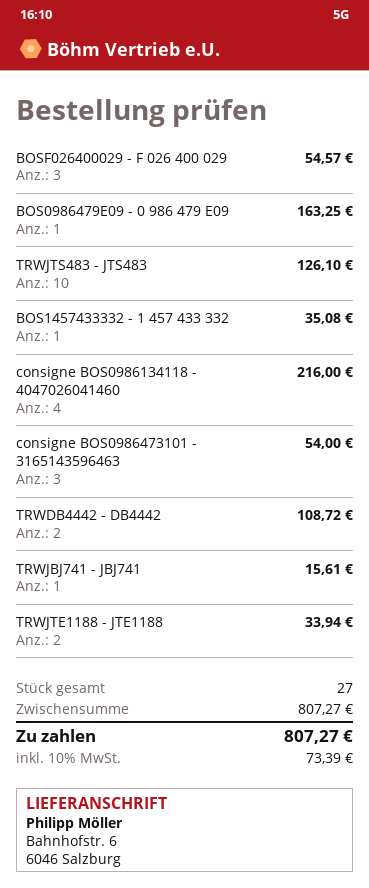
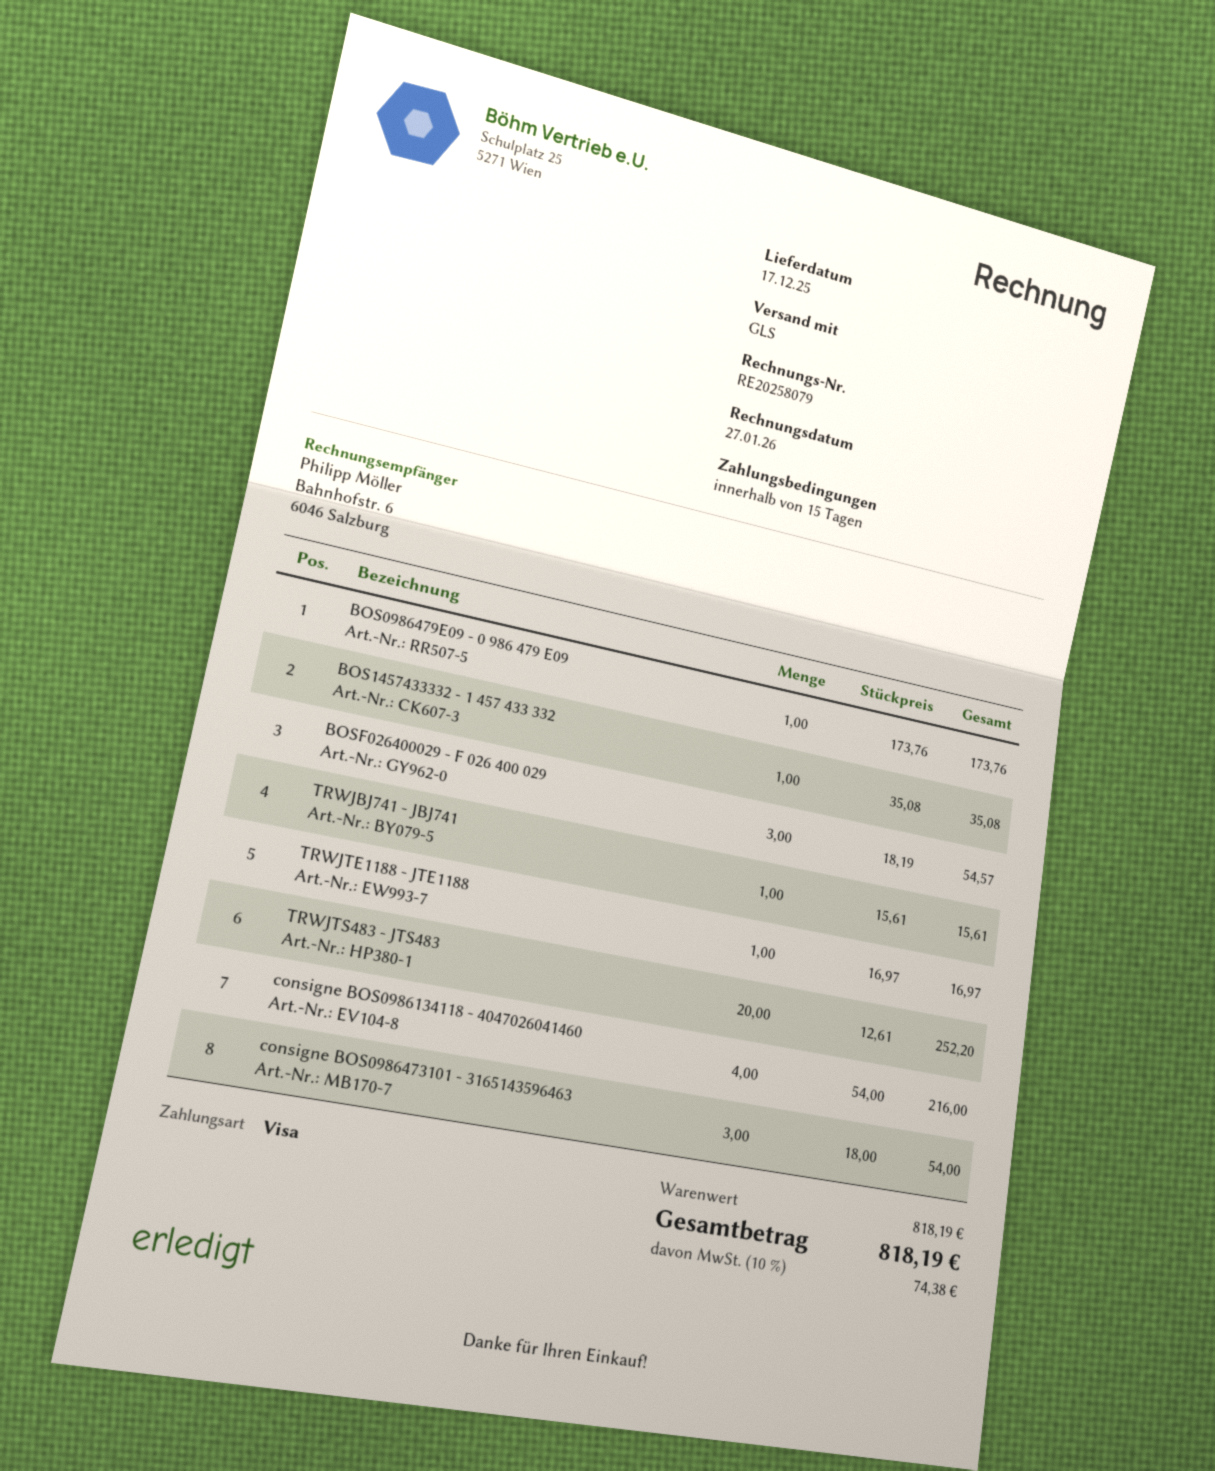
BOS0986479E09 - 0 986 479 E09: 1 for 163.25 -> 1 for 173.76
TRWJTS483 - JTS483: 10 for 126.10 -> 20 for 252.20
TRWDB4442 - DB4442: 2 for 108.72 -> none
TRWJTE1188 - JTE1188: 2 for 33.94 -> 1 for 16.97
subtotal: 807.27 -> 818.19
tax: 10% = 73.39 -> 10% = 74.38
total: 807.27 -> 818.19

